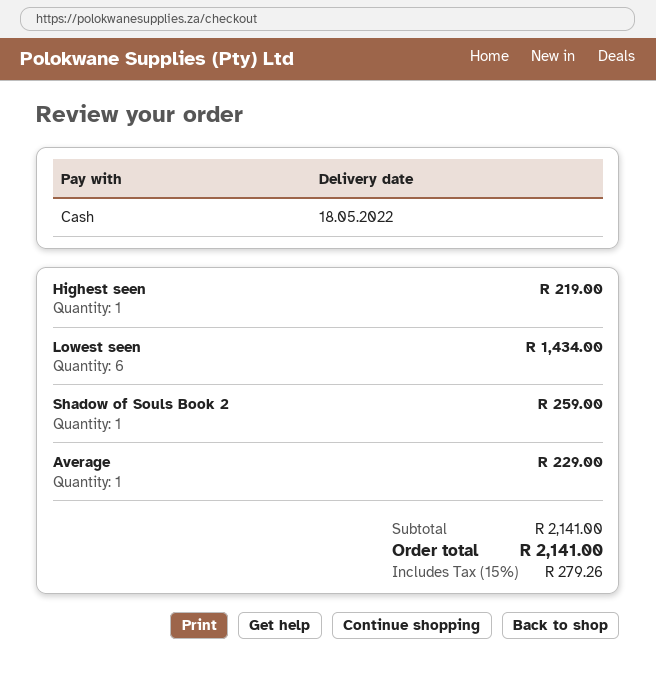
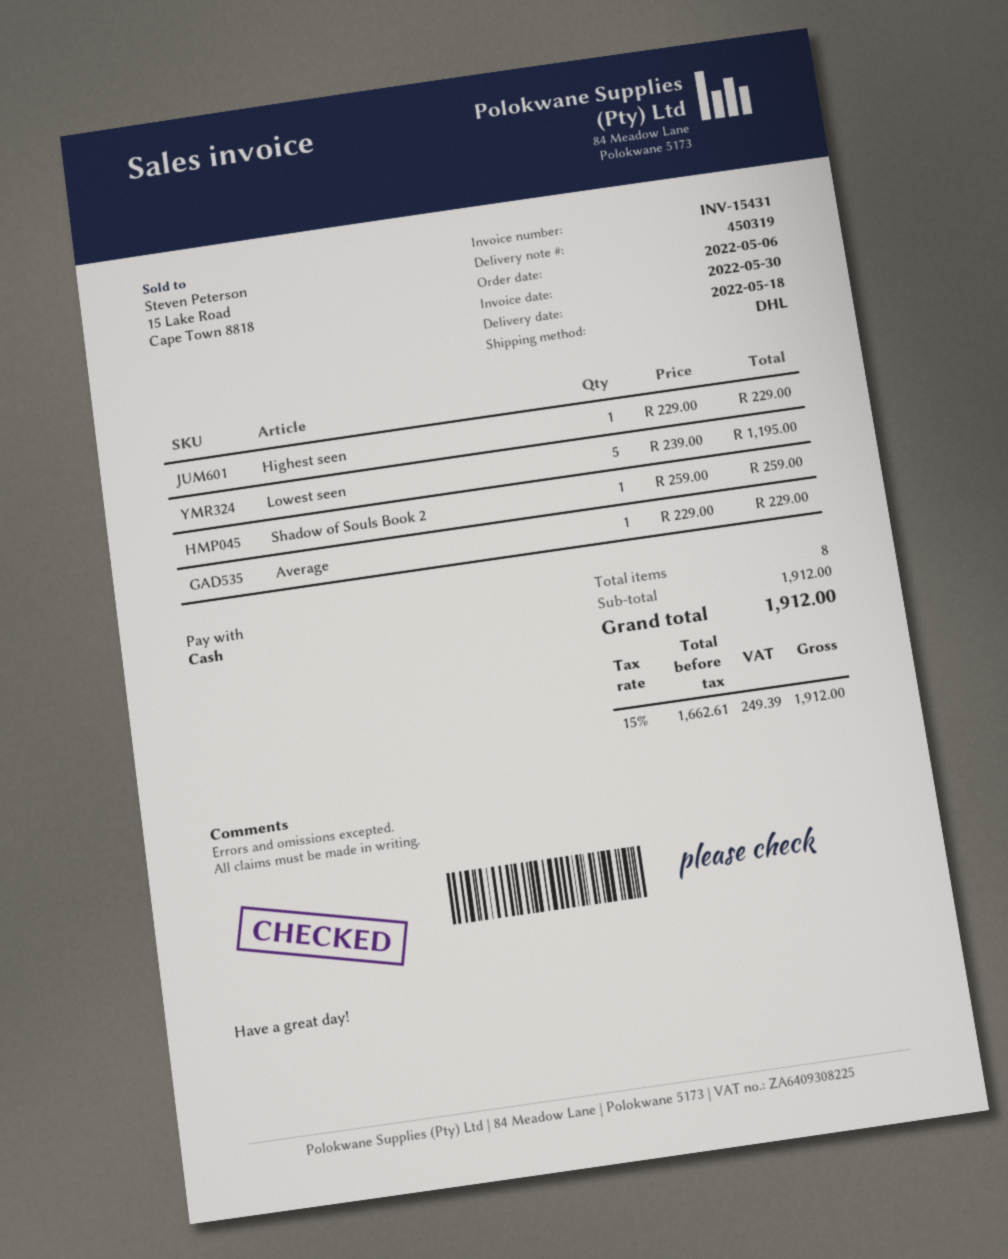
Highest seen: 1 for 219.00 -> 1 for 229.00
Lowest seen: 6 for 1434.00 -> 5 for 1195.00
subtotal: 2141.00 -> 1912.00
tax: 15% = 279.26 -> 15% = 249.39
total: 2141.00 -> 1912.00

